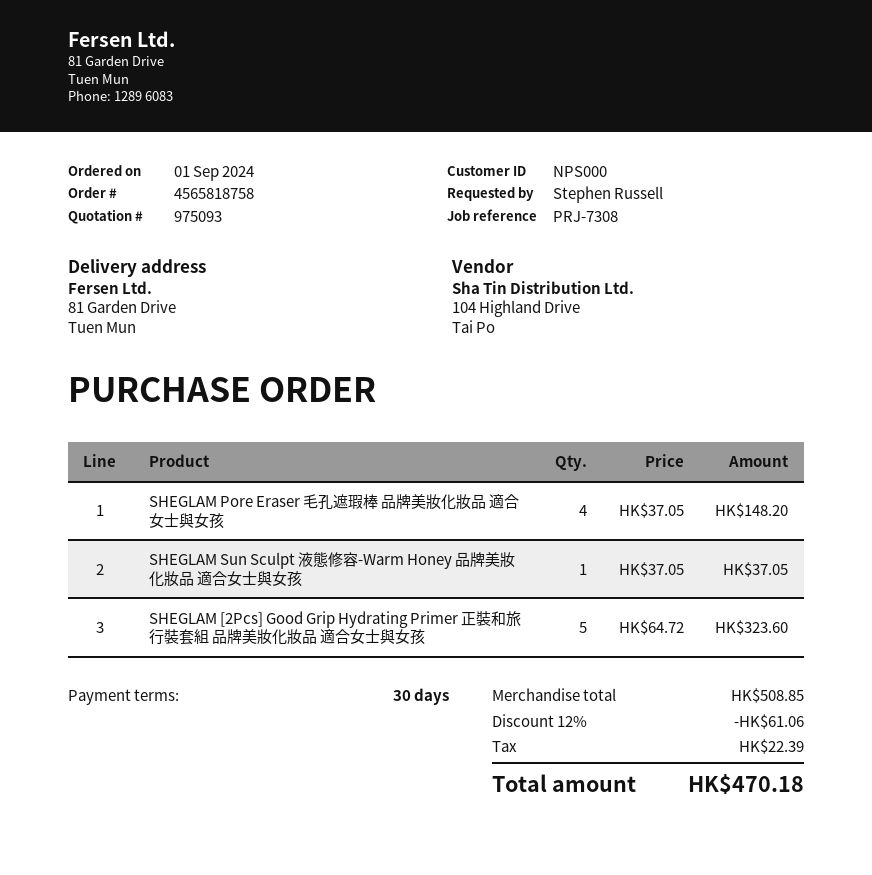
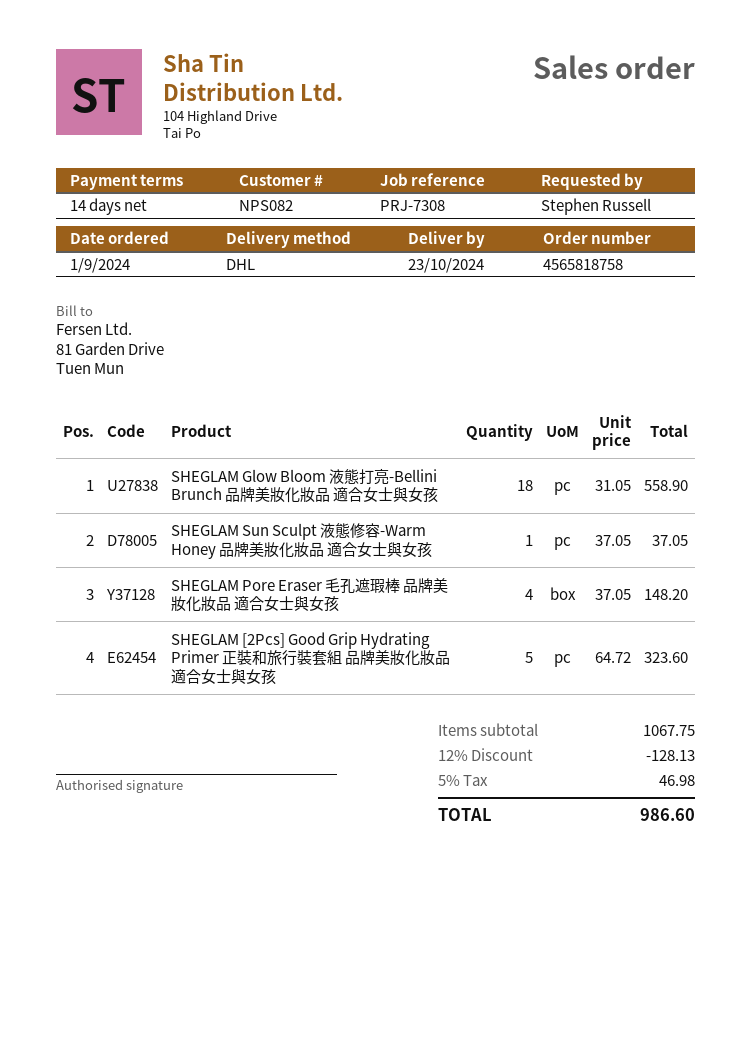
payment terms: 30 days -> 14 days
customer number: NPS000 -> NPS082
SHEGLAM Glow Bloom 液態打亮-Bellini Brunch 品牌美妝化妝品 適合女士與女孩: none -> 18 x 31.05 = 558.90
subtotal: 508.85 -> 1067.75
discount: 12% = 61.06 -> 12% = 128.13
tax: 22.39 -> 46.98
total: 470.18 -> 986.60

